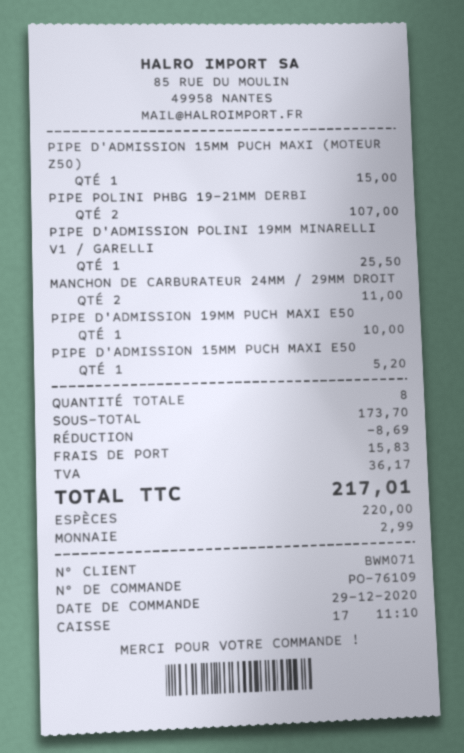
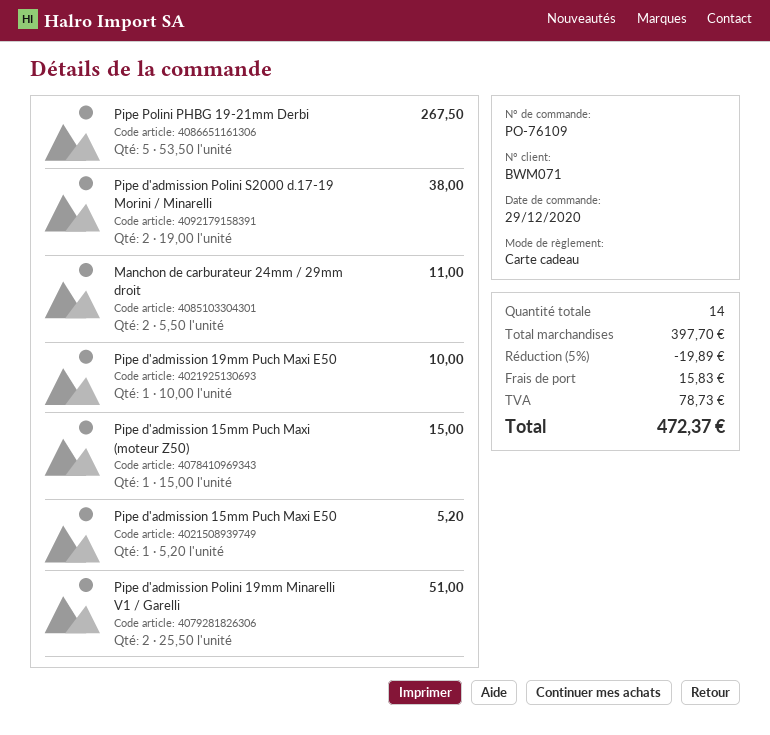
payment method: cash -> gift card
PIPE POLINI PHBG 19-21MM DERBI: 2 for 107.00 -> 5 for 267.50
PIPE D'ADMISSION POLINI 19MM MINARELLI V1 / GARELLI: 1 for 25.50 -> 2 for 51.00
Pipe d'admission Polini S2000 d.17-19 Morini / Minarelli: none -> 2 for 38.00
total quantity: 8 -> 14
subtotal: 173.70 -> 397.70
discount: 8.69 -> 19.89
tax: 36.17 -> 78.73
total: 217.01 -> 472.37

